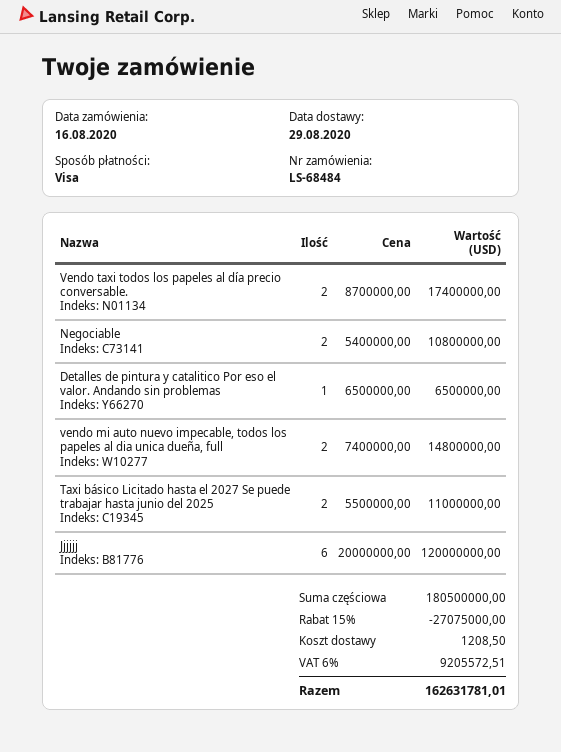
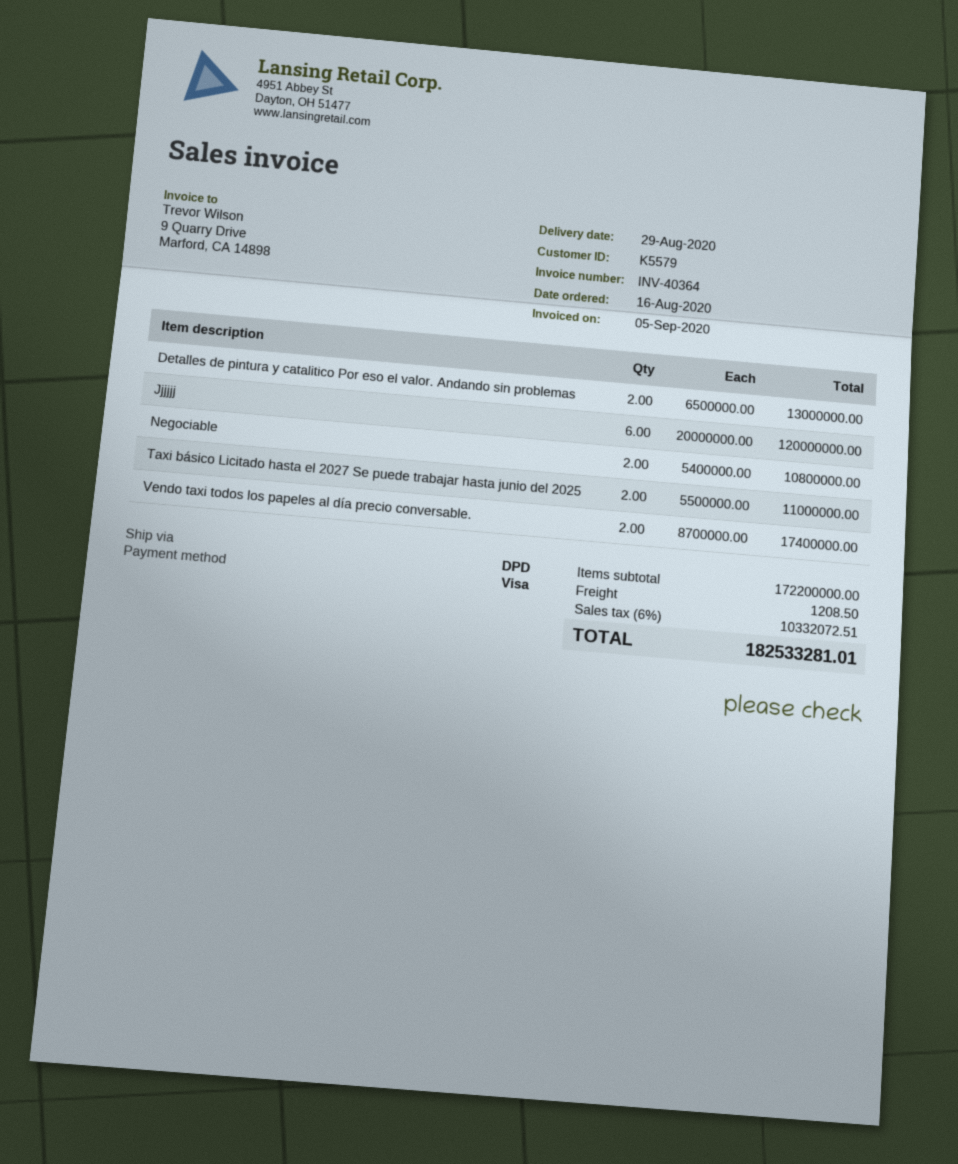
Detalles de pintura y catalitico Por eso el valor. Andando sin problemas: 1 x 6500000.00 = 6500000.00 -> 2 x 6500000.00 = 13000000.00
vendo mi auto nuevo impecable, todos los papeles al dia unica dueña, full: 2 x 7400000.00 = 14800000.00 -> none
subtotal: 180500000.00 -> 172200000.00
discount: 15% = 27075000.00 -> none
tax: 6% = 9205572.51 -> 6% = 10332072.51
total: 162631781.01 -> 182533281.01

